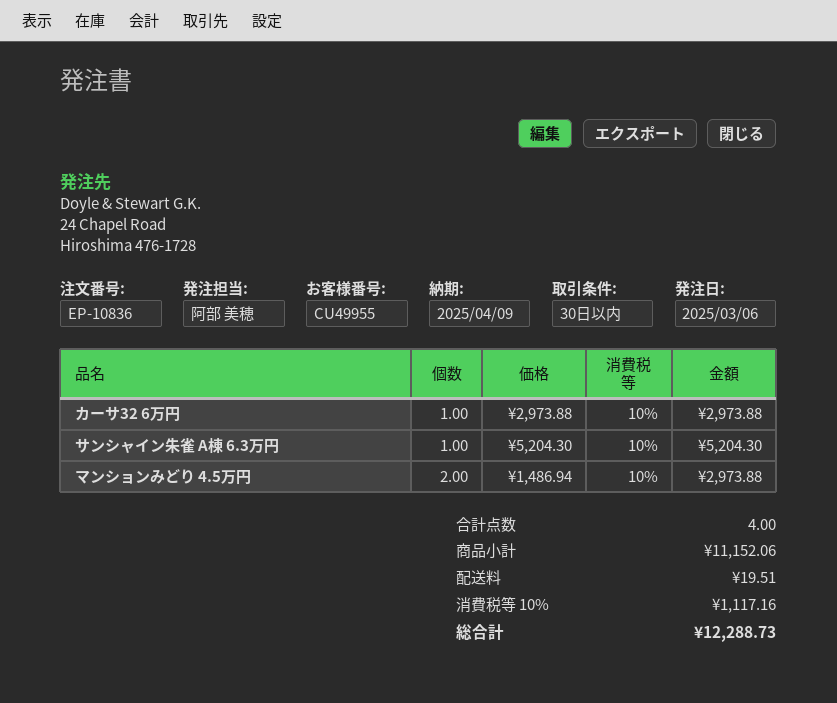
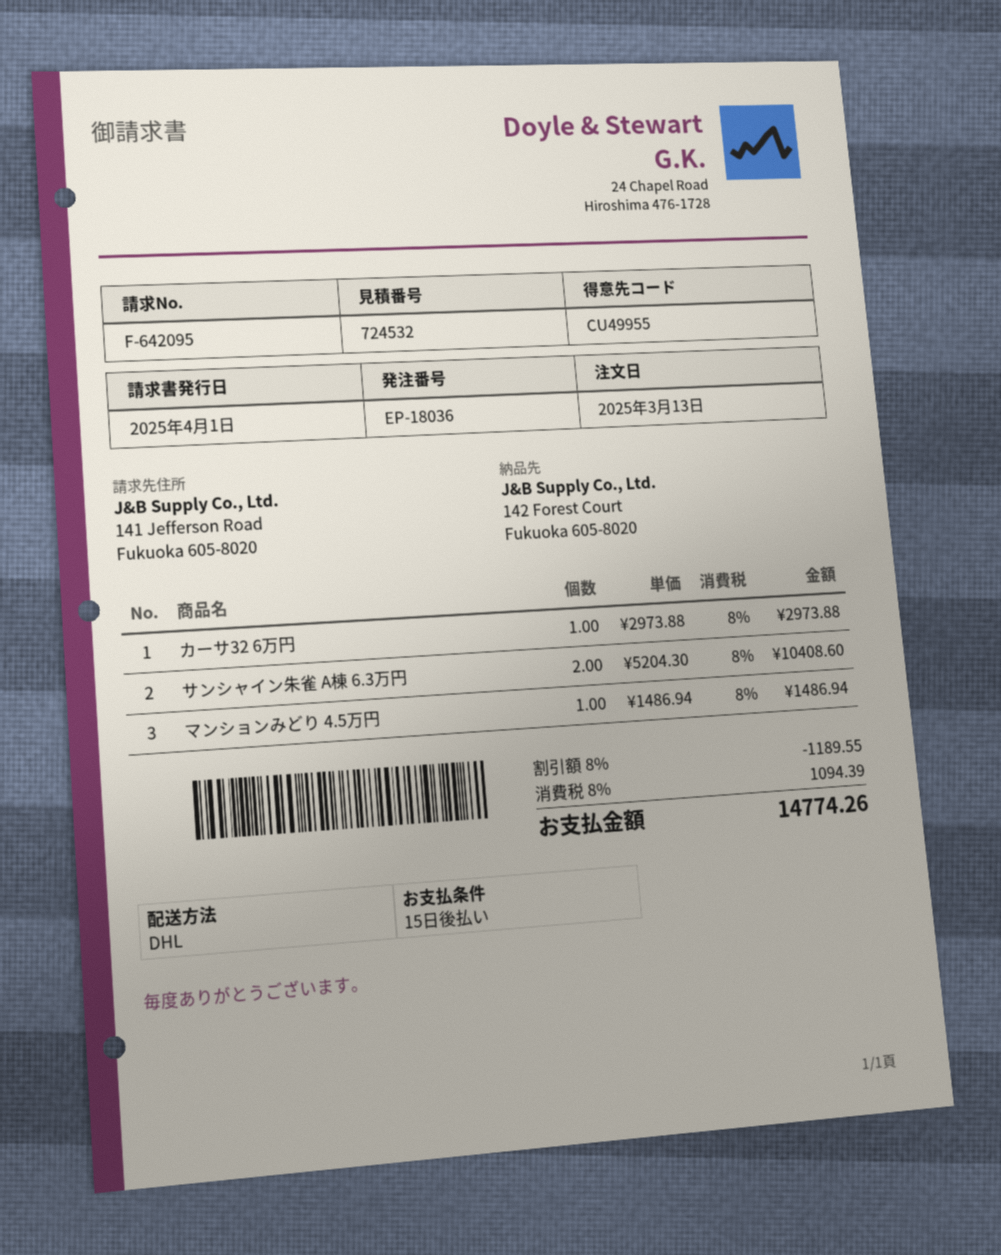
order number: EP-10836 -> EP-18036
order date: 2025-03-06 -> 2025-03-13
payment terms: 30 days -> 15 days
サンシャイン朱雀 A棟 6.3万円: 1 x 5204.30 = 5204.30 -> 2 x 5204.30 = 10408.60
マンションみどり 4.5万円: 2 x 1486.94 = 2973.88 -> 1 x 1486.94 = 1486.94
discount: none -> 8% = 1189.55
shipping: 19.51 -> none
tax: 10% = 1117.16 -> 8% = 1094.39
total: 12288.73 -> 14774.26

